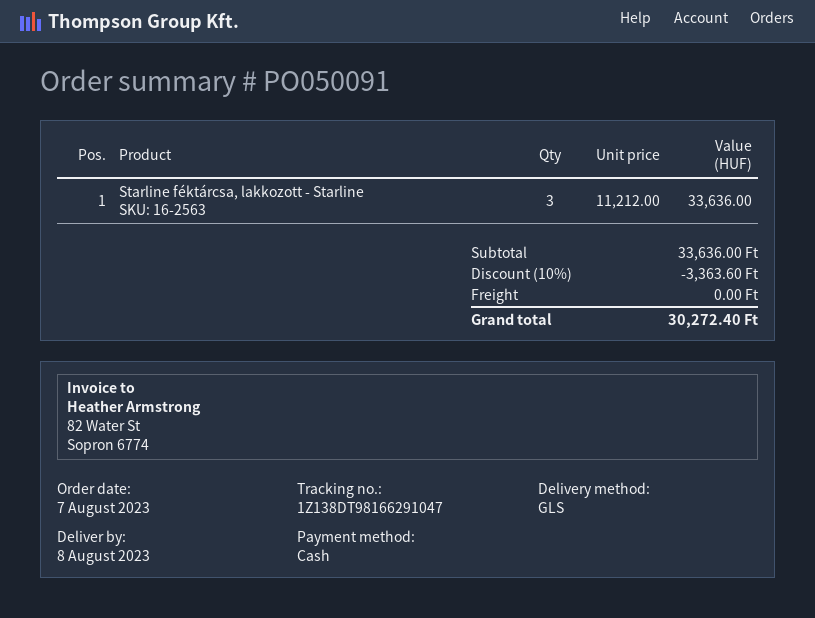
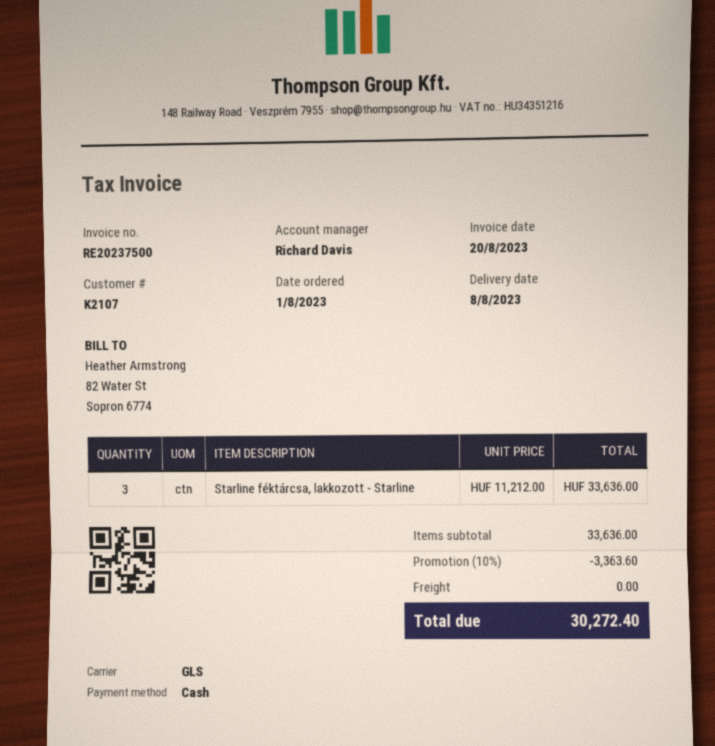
order date: 2023-08-07 -> 2023-08-01

